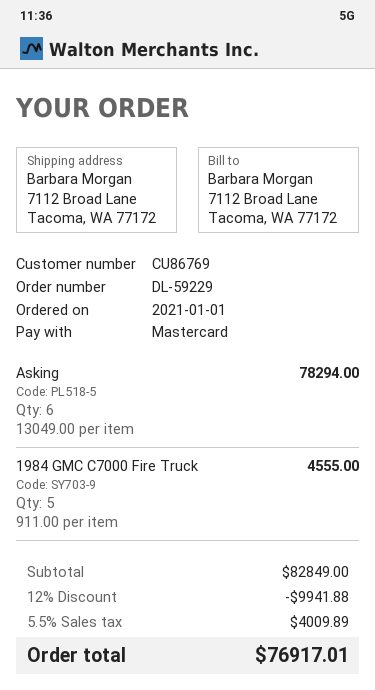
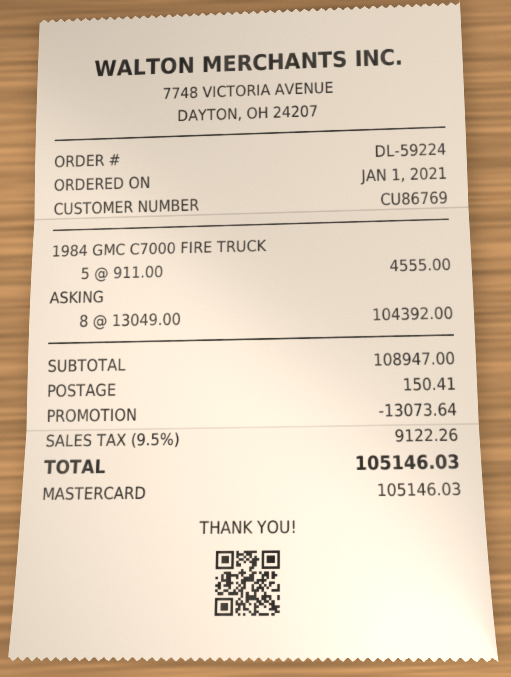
order number: DL-59229 -> DL-59224
Asking: 6 x 13049.00 = 78294.00 -> 8 x 13049.00 = 104392.00
subtotal: 82849.00 -> 108947.00
discount: 9941.88 -> 13073.64
shipping: none -> 150.41
tax: 5.5% = 4009.89 -> 9.5% = 9122.26
total: 76917.01 -> 105146.03

